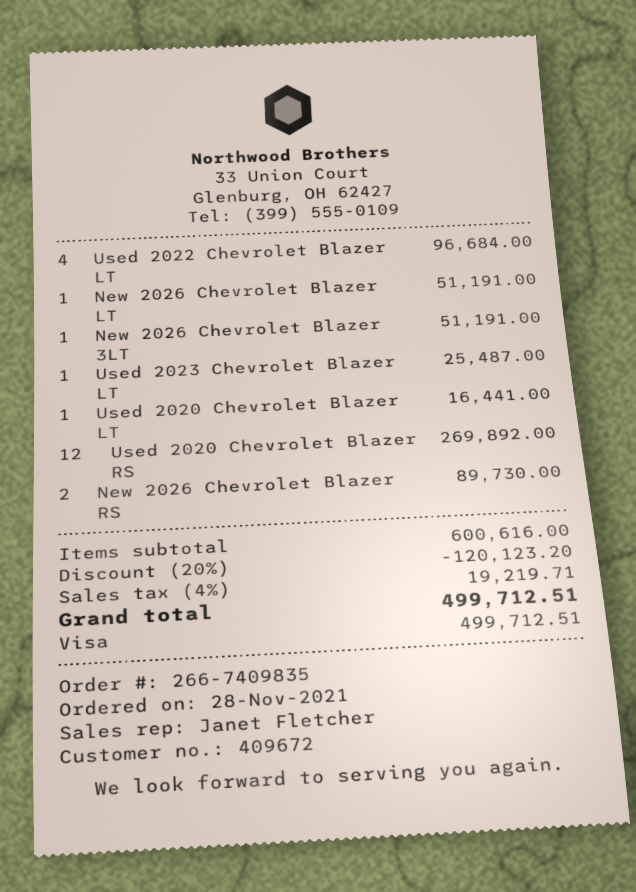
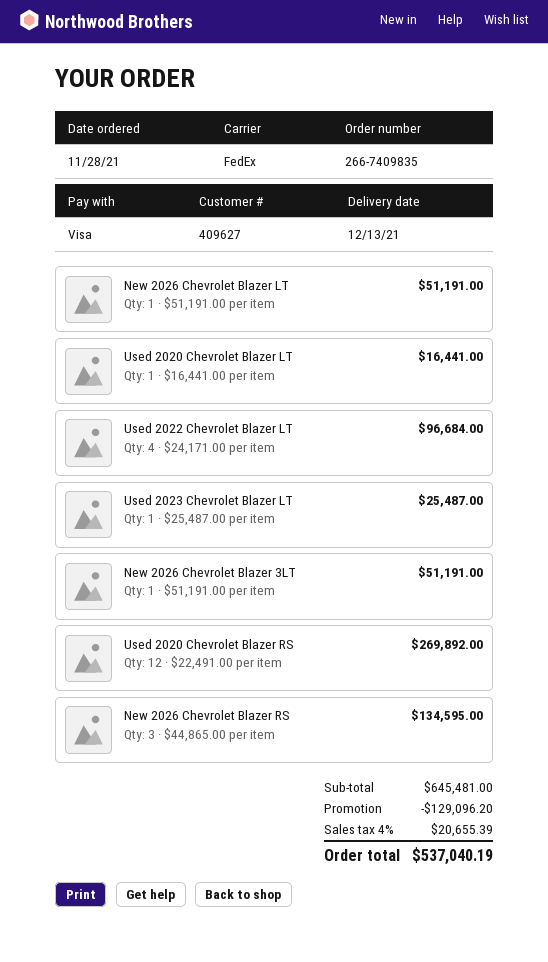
customer number: 409672 -> 409627
New 2026 Chevrolet Blazer RS: 2 for 89730.00 -> 3 for 134595.00
subtotal: 600616.00 -> 645481.00
discount: 120123.20 -> 129096.20
tax: 4% = 19219.71 -> 4% = 20655.39
total: 499712.51 -> 537040.19

